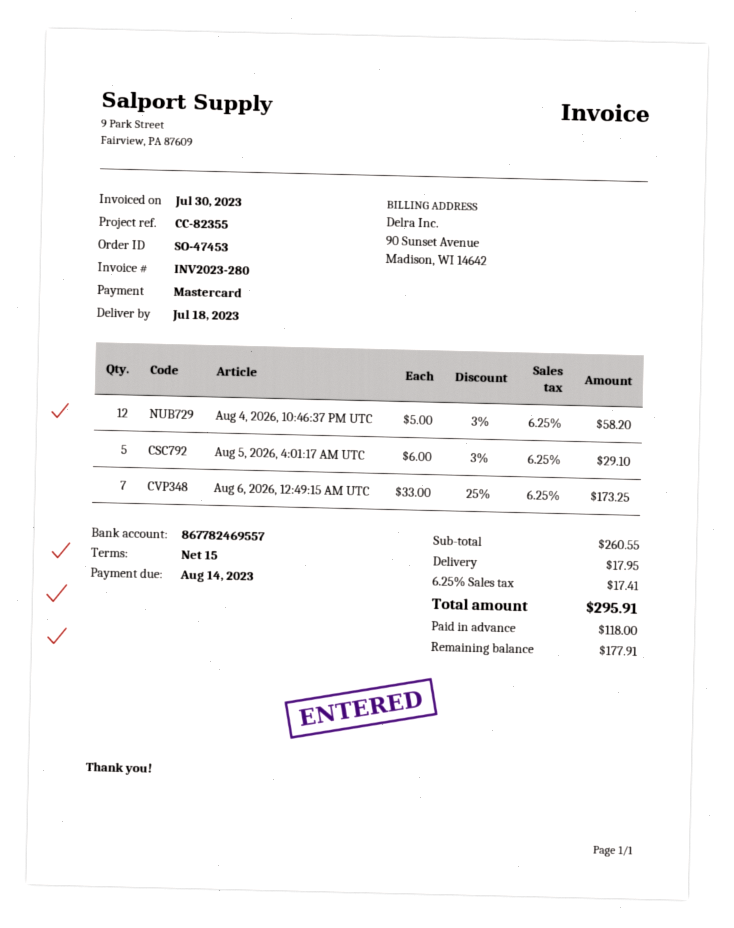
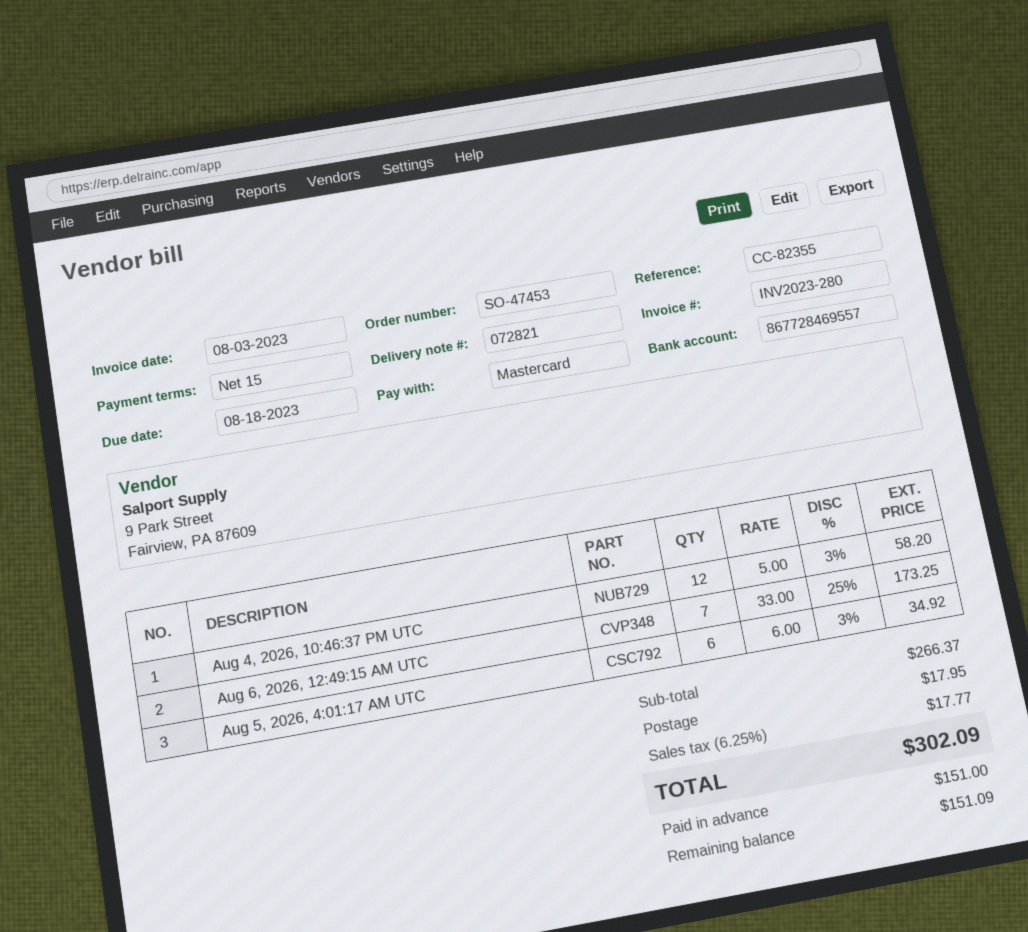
invoice date: 2023-07-30 -> 2023-08-03
due date: 2023-08-14 -> 2023-08-18
bank account: 867782469557 -> 867728469557
Aug 5, 2026, 4:01:17 AM UTC: 5 x 6.00 - 3% = 29.10 -> 6 x 6.00 - 3% = 34.92
subtotal: 260.55 -> 266.37
tax: 6.25% = 17.41 -> 6.25% = 17.77
total: 295.91 -> 302.09
deposit: 118.00 -> 151.00
balance: 177.91 -> 151.09

